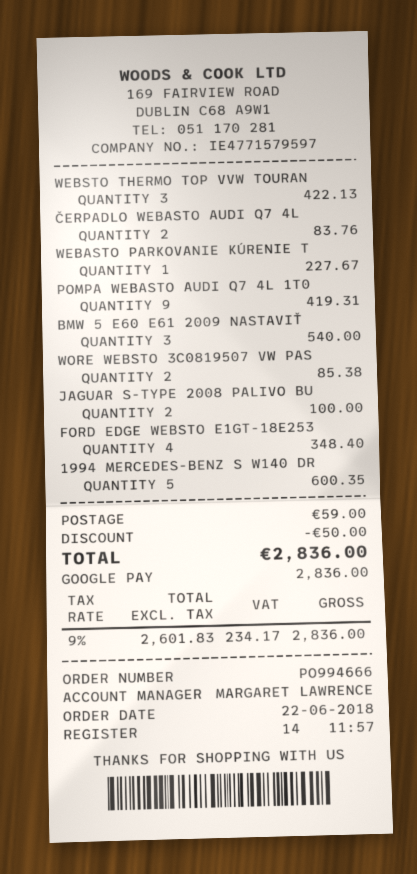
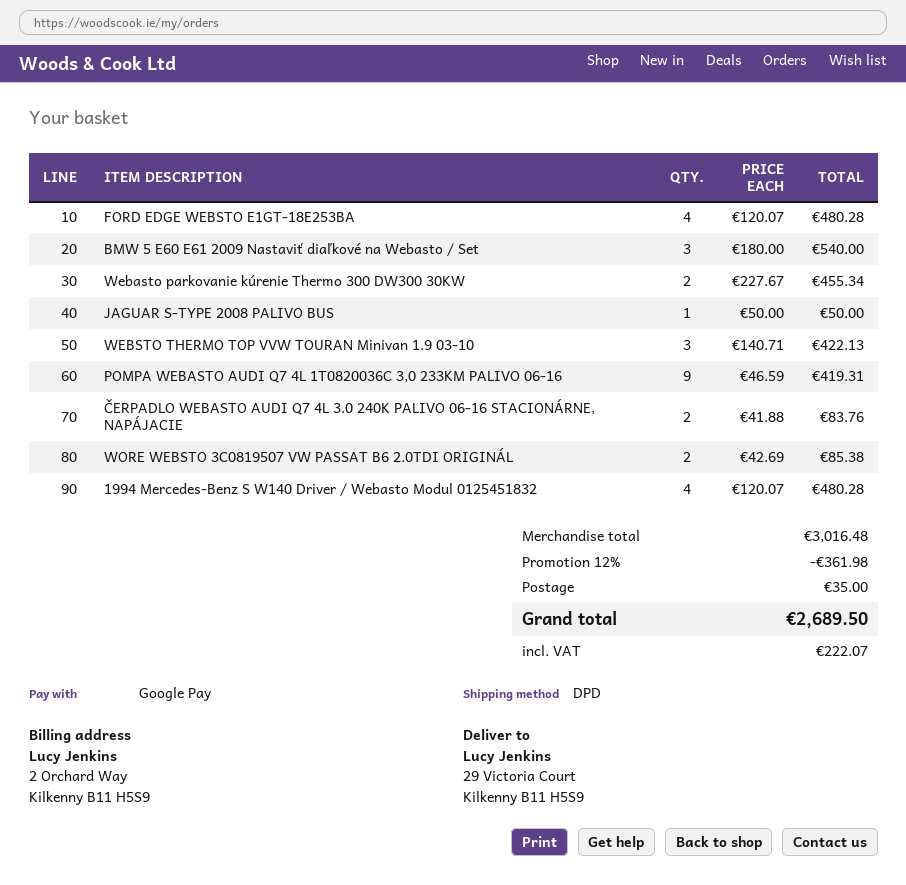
WEBASTO PARKOVANIE KÚRENIE T: 1 for 227.67 -> 2 for 455.34
JAGUAR S-TYPE 2008 PALIVO BU: 2 for 100.00 -> 1 for 50.00
FORD EDGE WEBSTO E1GT-18E253: 4 for 348.40 -> 4 for 480.28
1994 MERCEDES-BENZ S W140 DR: 5 for 600.35 -> 4 for 480.28
discount: 50.00 -> 361.98
shipping: 59.00 -> 35.00
tax: 234.17 -> 222.07
total: 2836.00 -> 2689.50

